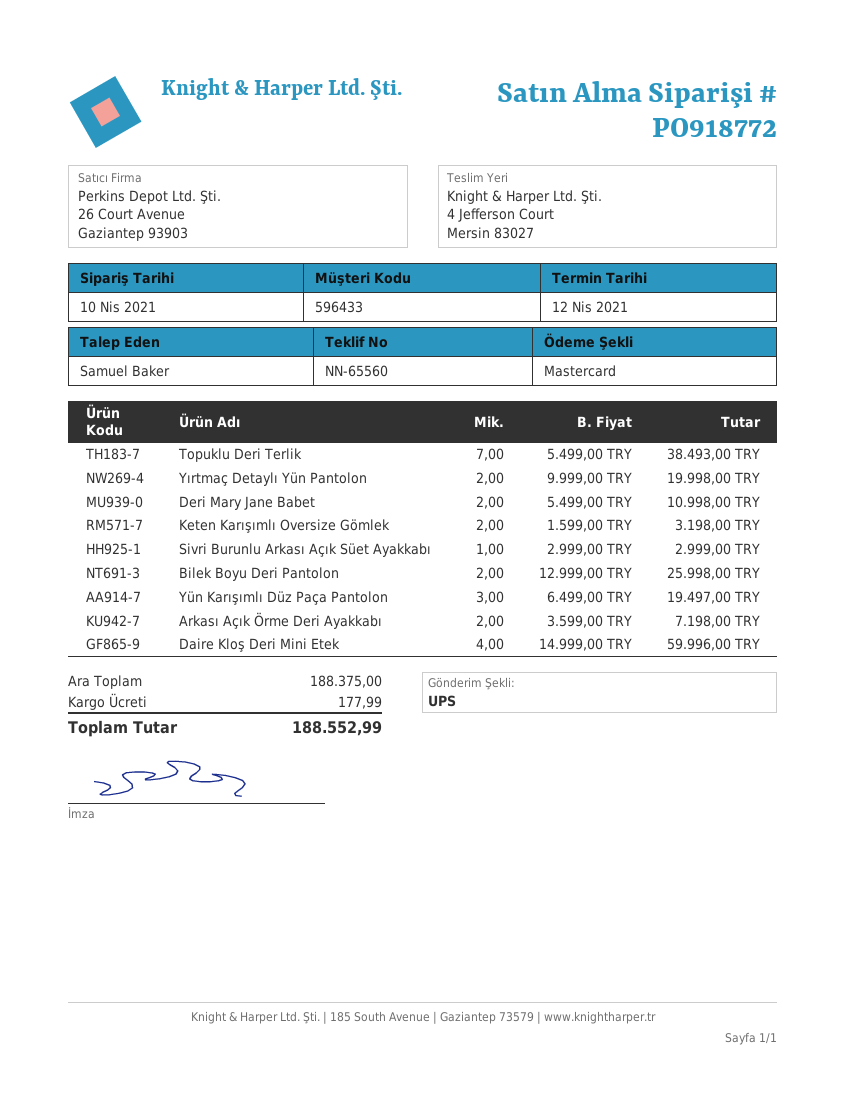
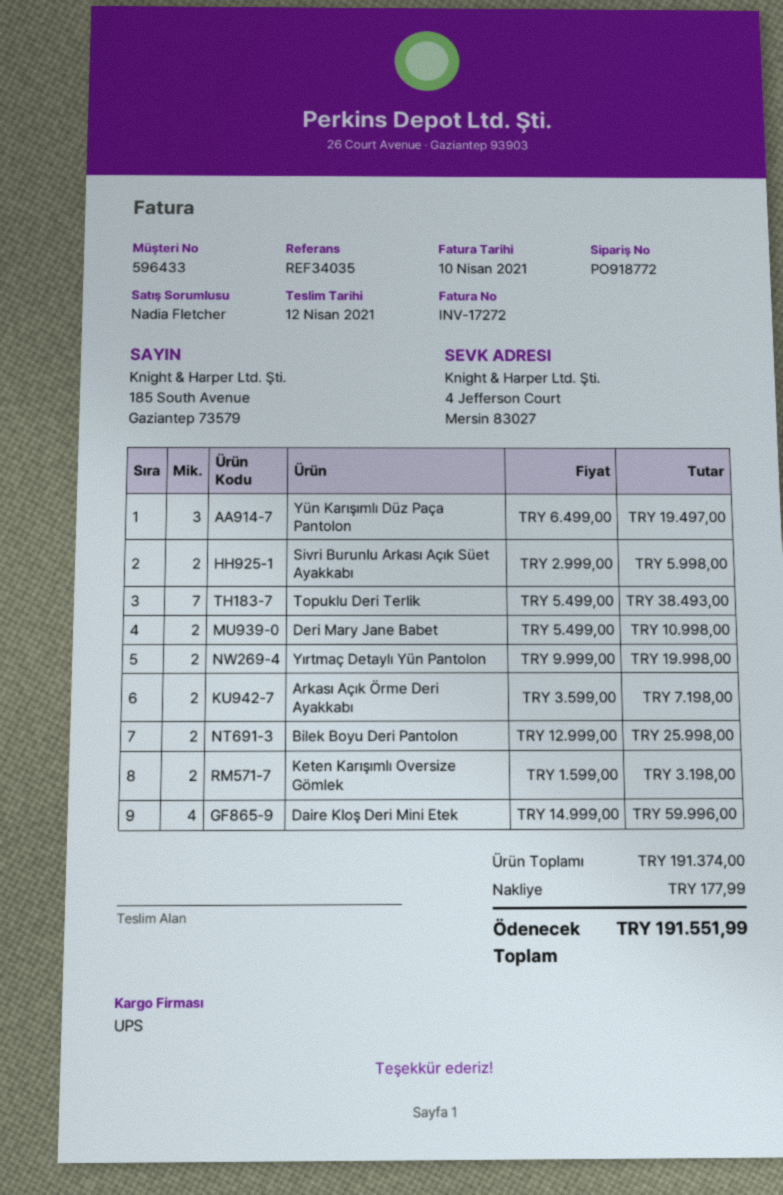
Sivri Burunlu Arkası Açık Süet Ayakkabı: 1 x 2999.00 = 2999.00 -> 2 x 2999.00 = 5998.00
subtotal: 188375.00 -> 191374.00
total: 188552.99 -> 191551.99

